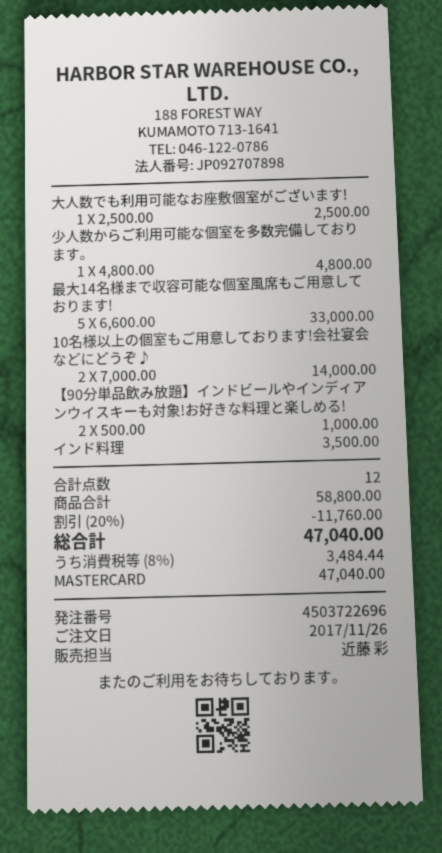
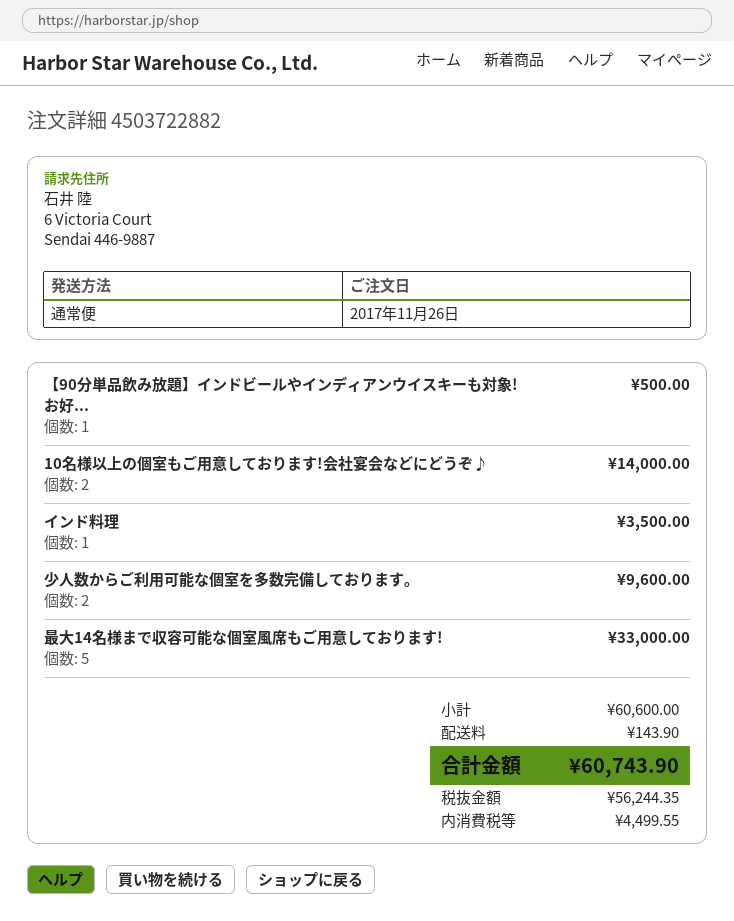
order number: 4503722696 -> 4503722882
大人数でも利用可能なお座敷個室がございます!: 1 for 2500.00 -> none
少人数からご利用可能な個室を多数完備しております。: 1 for 4800.00 -> 2 for 9600.00
【90分単品飲み放題】インドビールやインディアンウイスキーも対象!お好きな料理と楽しめる!: 2 for 1000.00 -> 1 for 500.00
subtotal: 58800.00 -> 60600.00
discount: 20% = 11760.00 -> none
shipping: none -> 143.90
tax: 3484.44 -> 4499.55
total: 47040.00 -> 60743.90

